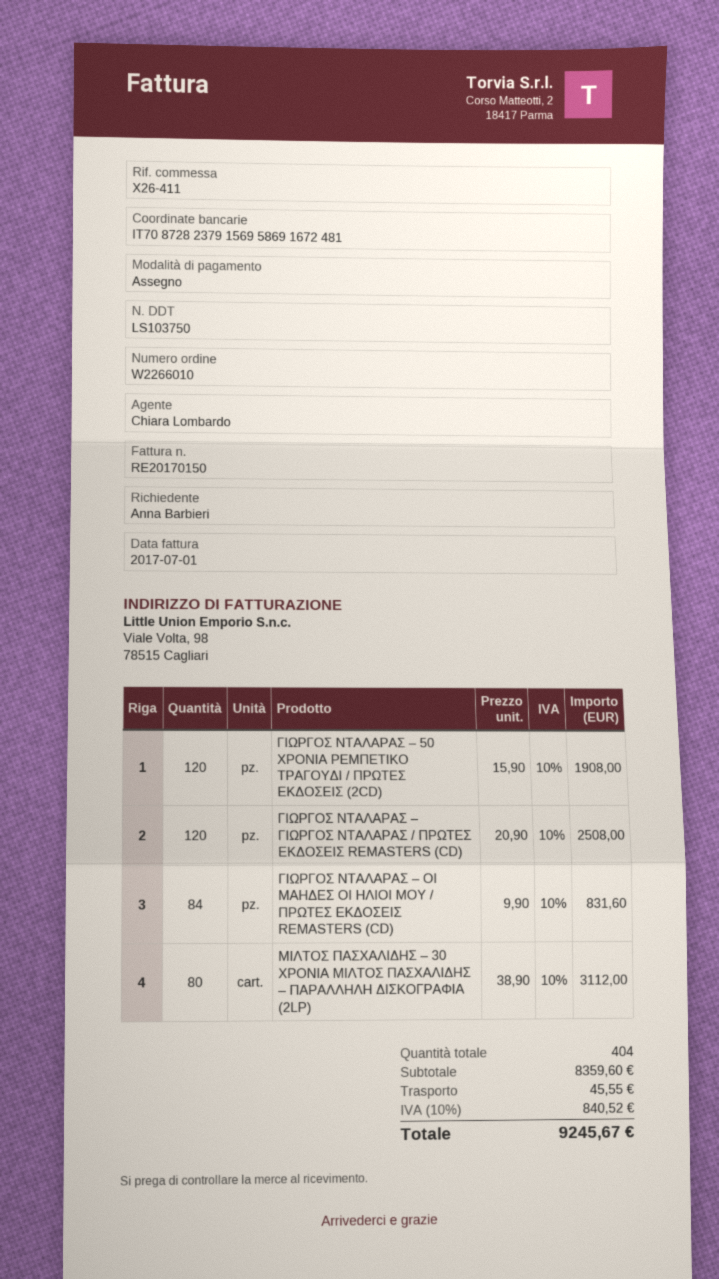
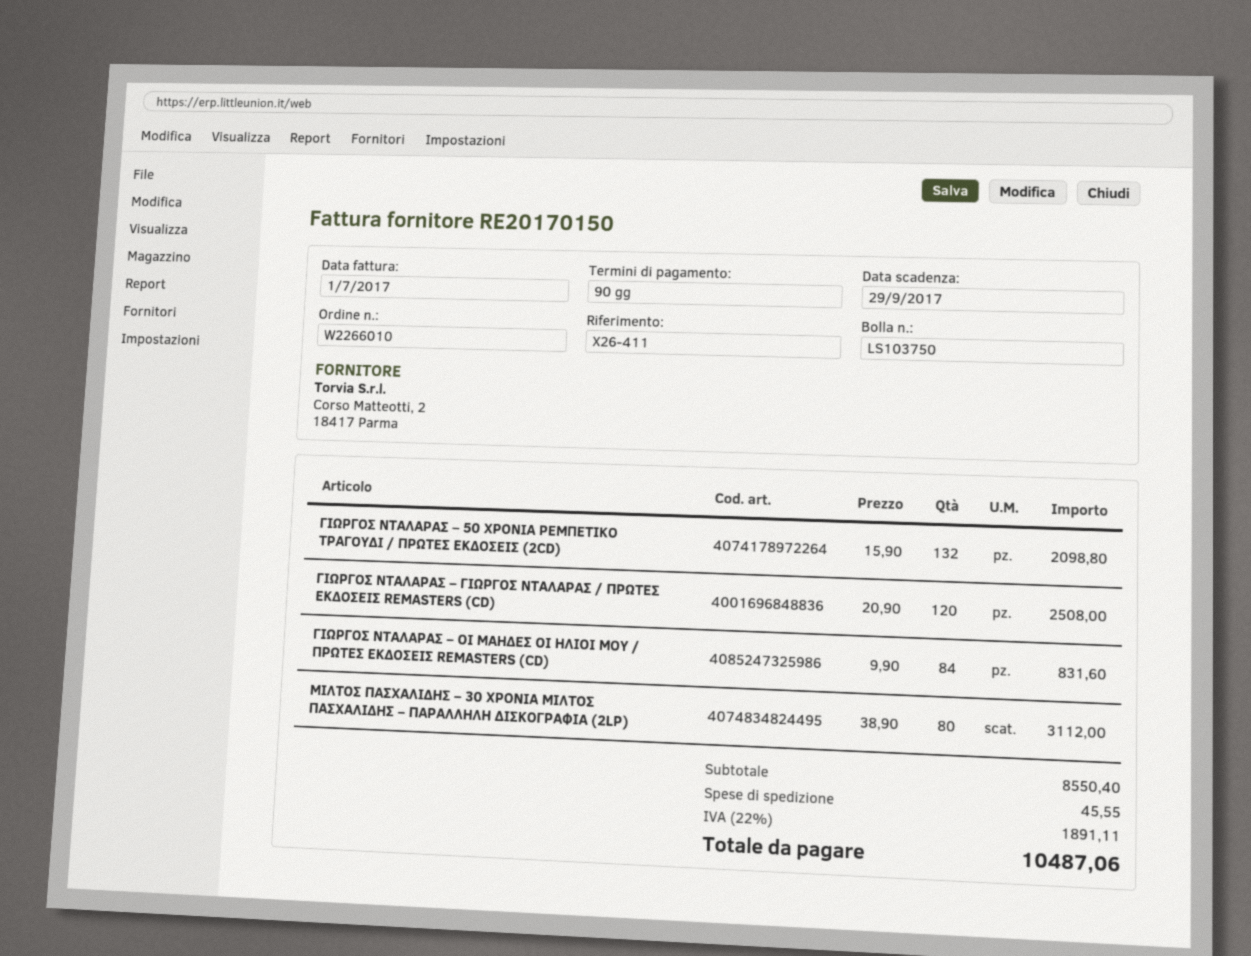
ΓΙΩΡΓΟΣ ΝΤΑΛΑΡΑΣ – 50 ΧΡΟΝΙΑ ΡΕΜΠΕΤΙΚΟ ΤΡΑΓΟΥΔΙ / ΠΡΩΤΕΣ ΕΚΔΟΣΕΙΣ (2CD): 120 x 15.90 = 1908.00 -> 132 x 15.90 = 2098.80
subtotal: 8359.60 -> 8550.40
tax: 10% = 840.52 -> 22% = 1891.11
total: 9245.67 -> 10487.06

